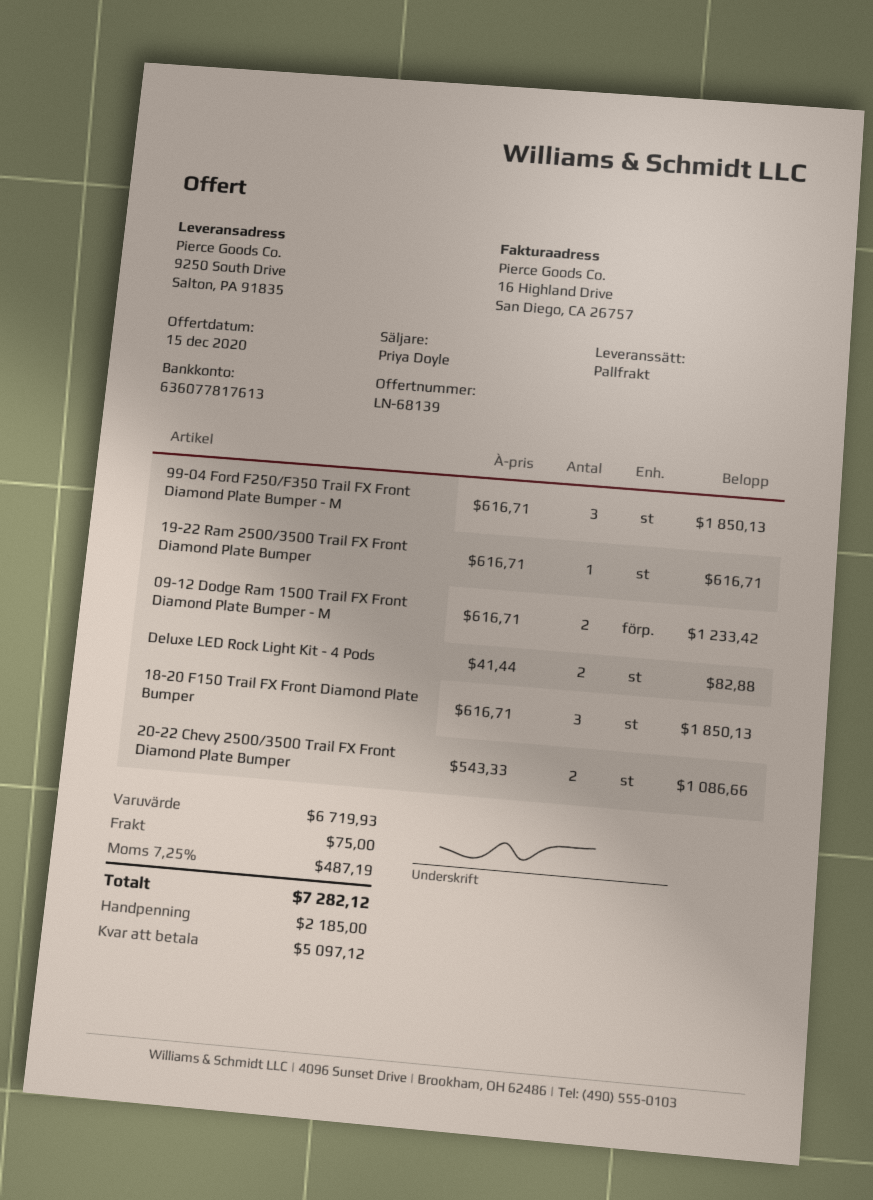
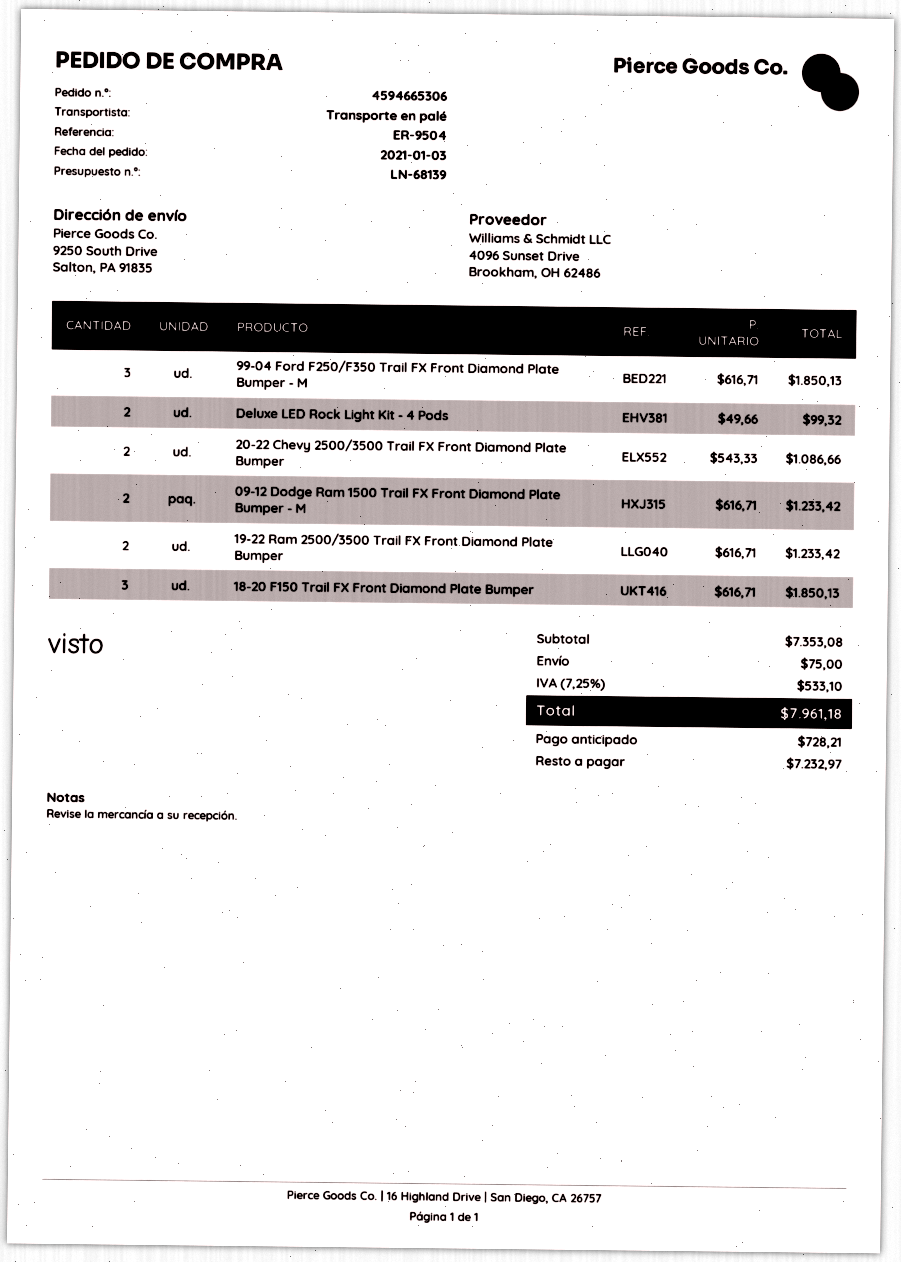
19-22 Ram 2500/3500 Trail FX Front Diamond Plate Bumper: 1 x 616.71 = 616.71 -> 2 x 616.71 = 1233.42
Deluxe LED Rock Light Kit - 4 Pods: 2 x 41.44 = 82.88 -> 2 x 49.66 = 99.32
subtotal: 6719.93 -> 7353.08
tax: 7.25% = 487.19 -> 7.25% = 533.10
total: 7282.12 -> 7961.18
deposit: 2185.00 -> 728.21
balance: 5097.12 -> 7232.97

